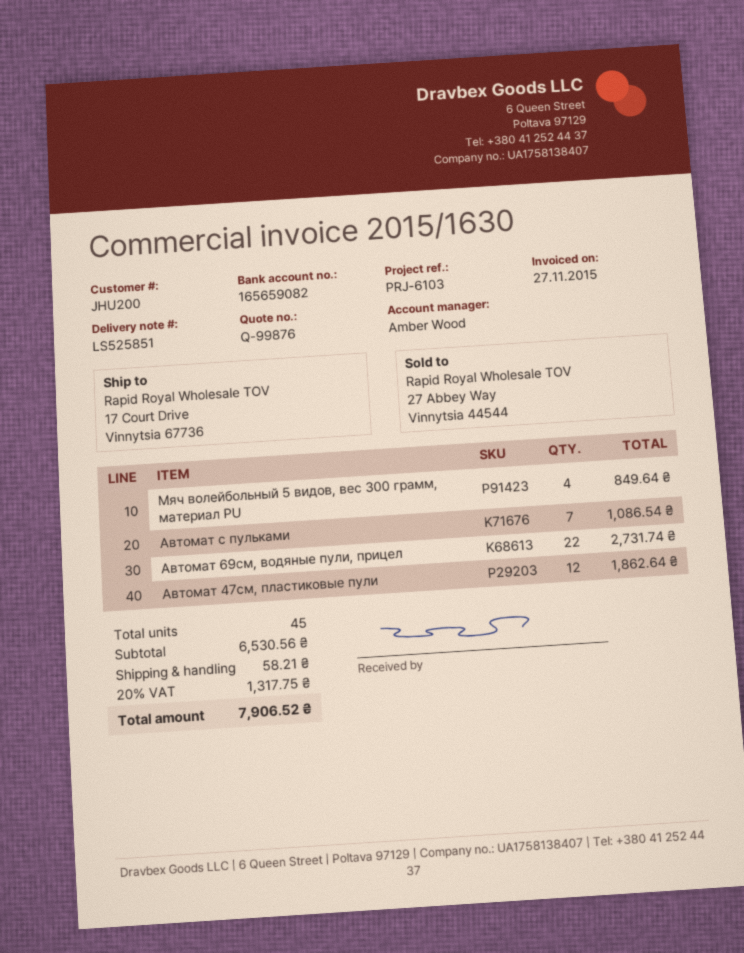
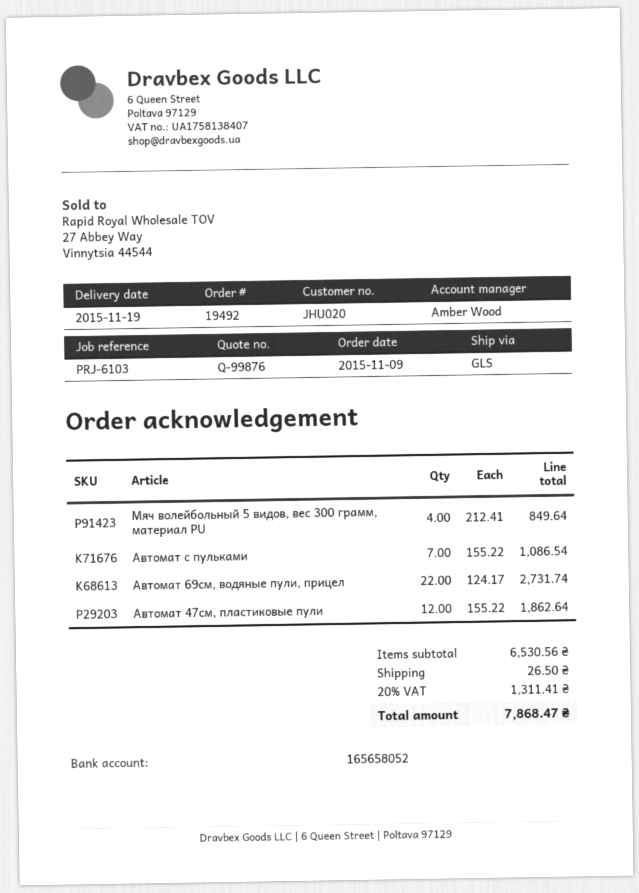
customer number: JHU200 -> JHU020
bank account: 165659082 -> 165658052
shipping: 58.21 -> 26.50
tax: 20% = 1317.75 -> 20% = 1311.41
total: 7906.52 -> 7868.47

